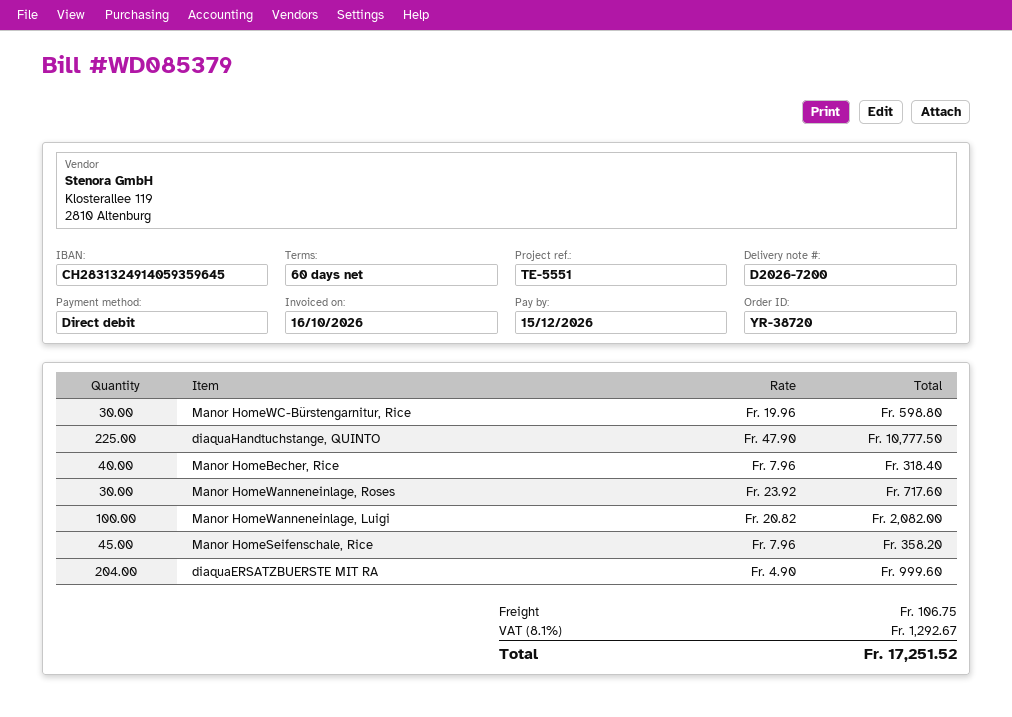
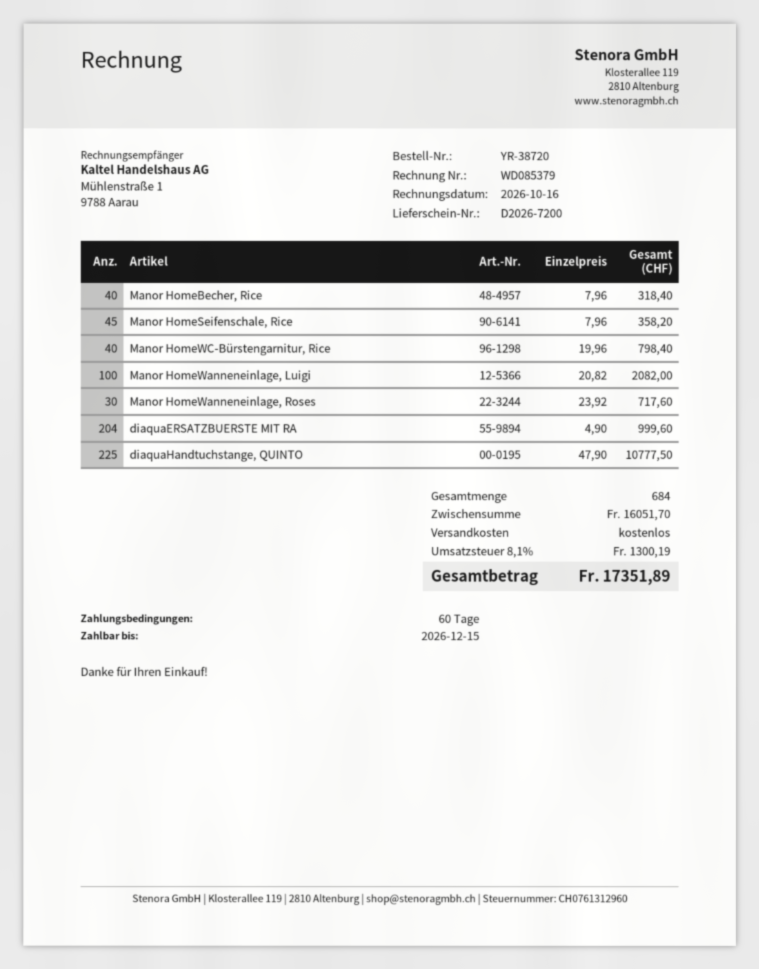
Manor HomeWC-Bürstengarnitur, Rice: 30 x 19.96 = 598.80 -> 40 x 19.96 = 798.40
shipping: 106.75 -> 0.00
tax: 8.1% = 1292.67 -> 8.1% = 1300.19
total: 17251.52 -> 17351.89

